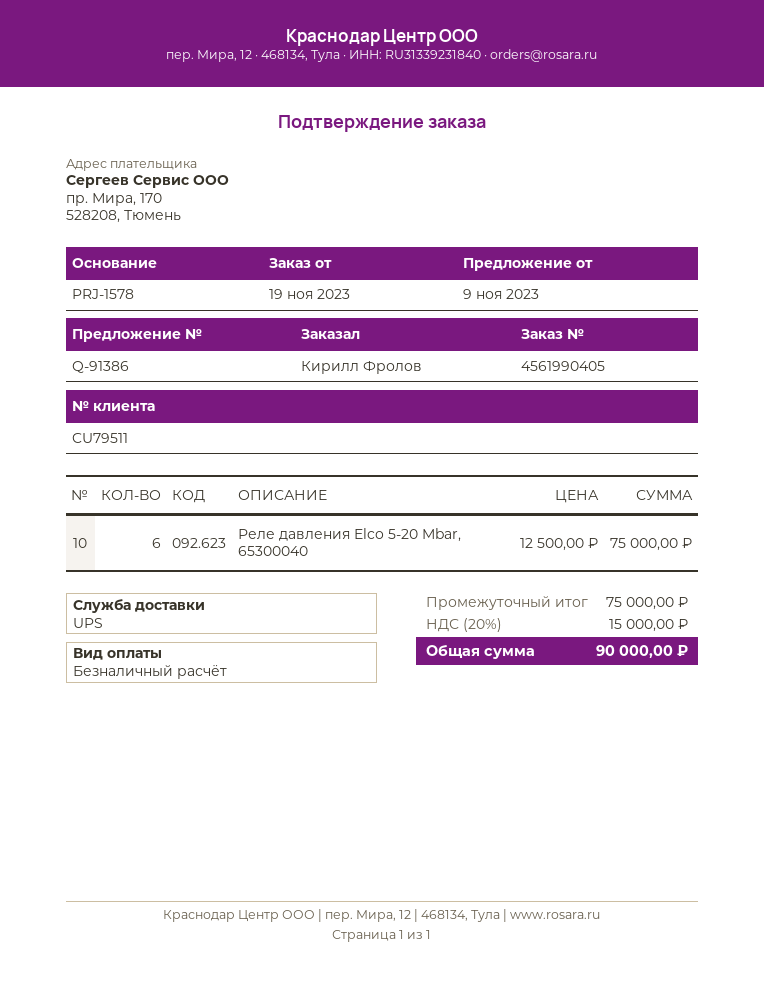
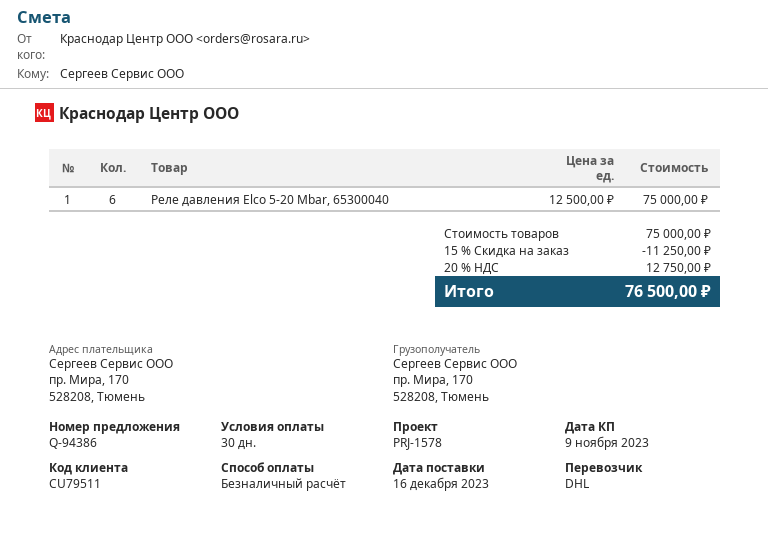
quote number: Q-91386 -> Q-94386
shipping method: UPS -> DHL
discount: none -> 15% = 11250.00
tax: 20% = 15000.00 -> 20% = 12750.00
total: 90000.00 -> 76500.00

